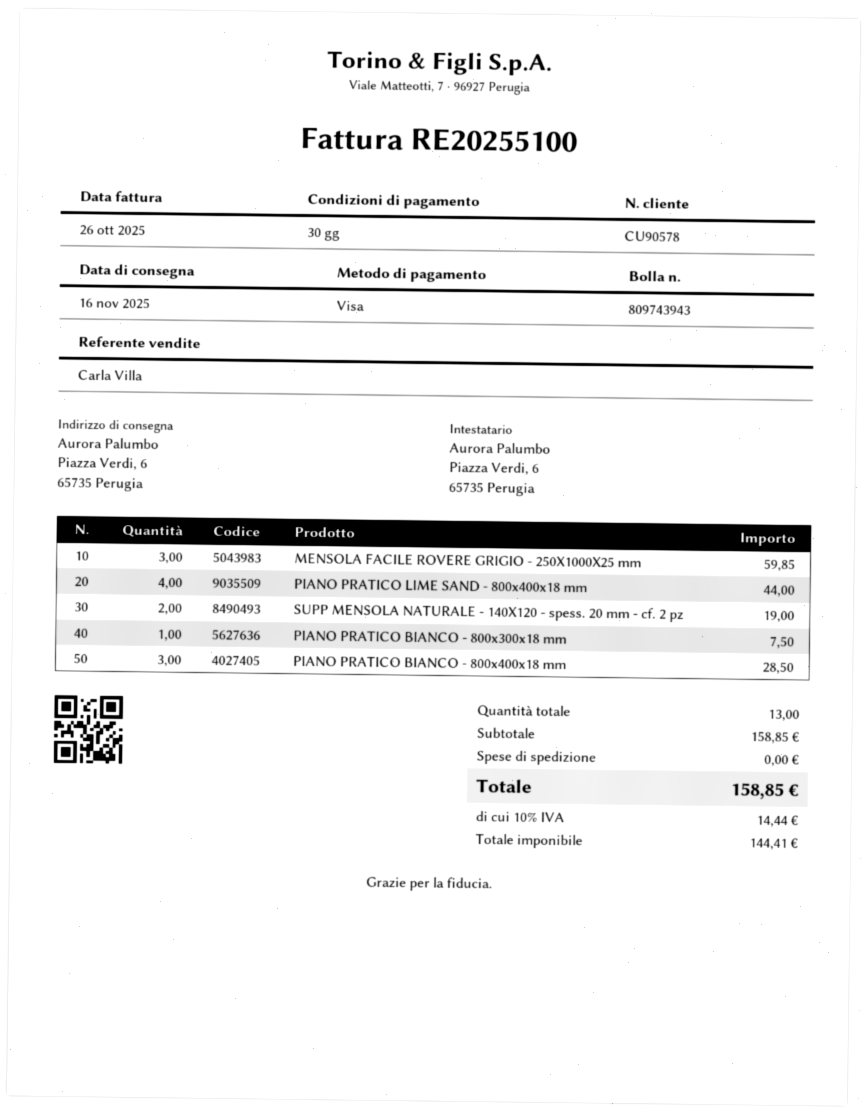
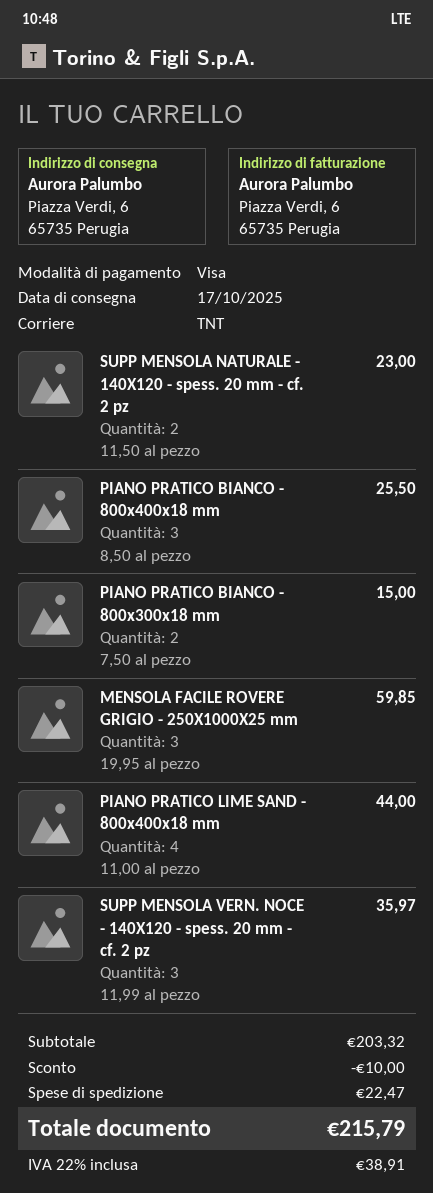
delivery date: 2025-11-16 -> 2025-10-17
SUPP MENSOLA NATURALE - 140X120 - spess. 20 mm - cf. 2 pz: 2 for 19.00 -> 2 for 23.00
PIANO PRATICO BIANCO - 800x300x18 mm: 1 for 7.50 -> 2 for 15.00
PIANO PRATICO BIANCO - 800x400x18 mm: 3 for 28.50 -> 3 for 25.50
SUPP MENSOLA VERN. NOCE - 140X120 - spess. 20 mm - cf. 2 pz: none -> 3 for 35.97
subtotal: 158.85 -> 203.32
discount: none -> 10.00
shipping: 0.00 -> 22.47
tax: 10% = 14.44 -> 22% = 38.91
total: 158.85 -> 215.79

